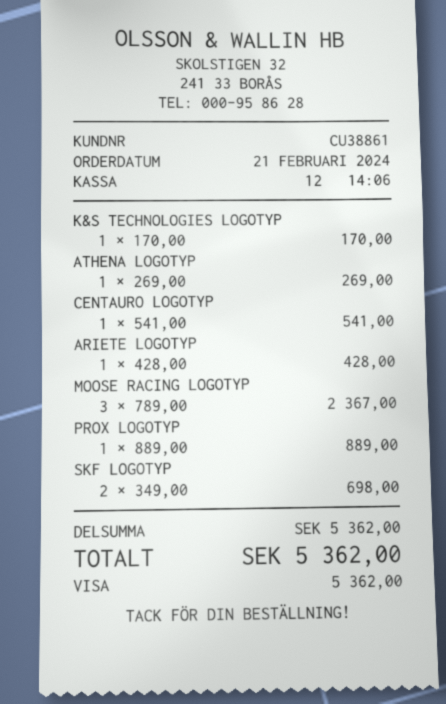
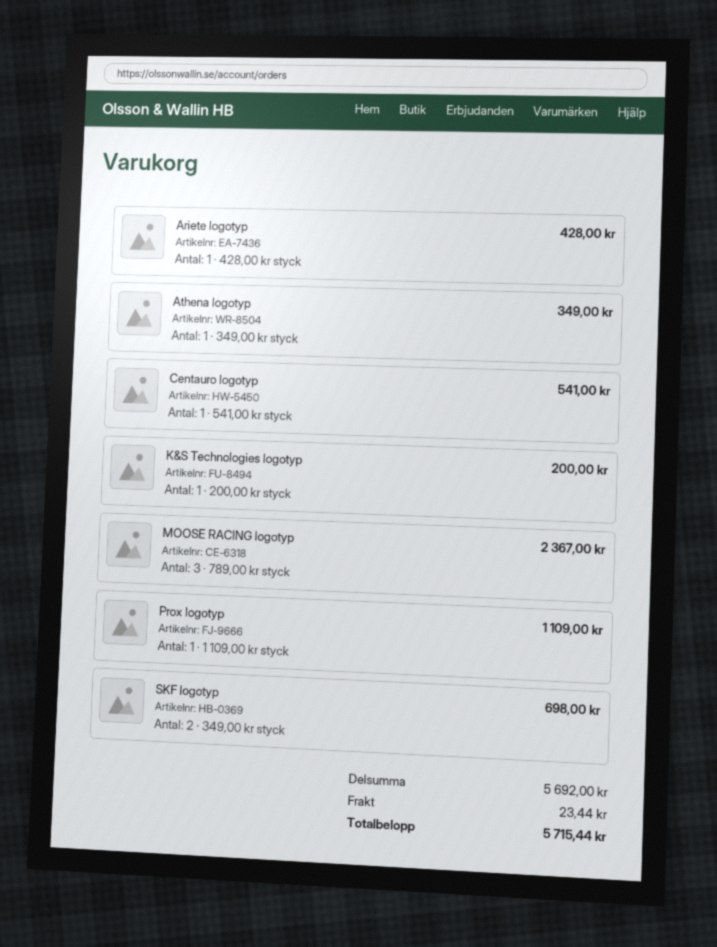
K&S TECHNOLOGIES LOGOTYP: 1 x 170.00 = 170.00 -> 1 x 200.00 = 200.00
ATHENA LOGOTYP: 1 x 269.00 = 269.00 -> 1 x 349.00 = 349.00
PROX LOGOTYP: 1 x 889.00 = 889.00 -> 1 x 1109.00 = 1109.00
subtotal: 5362.00 -> 5692.00
shipping: none -> 23.44
total: 5362.00 -> 5715.44

